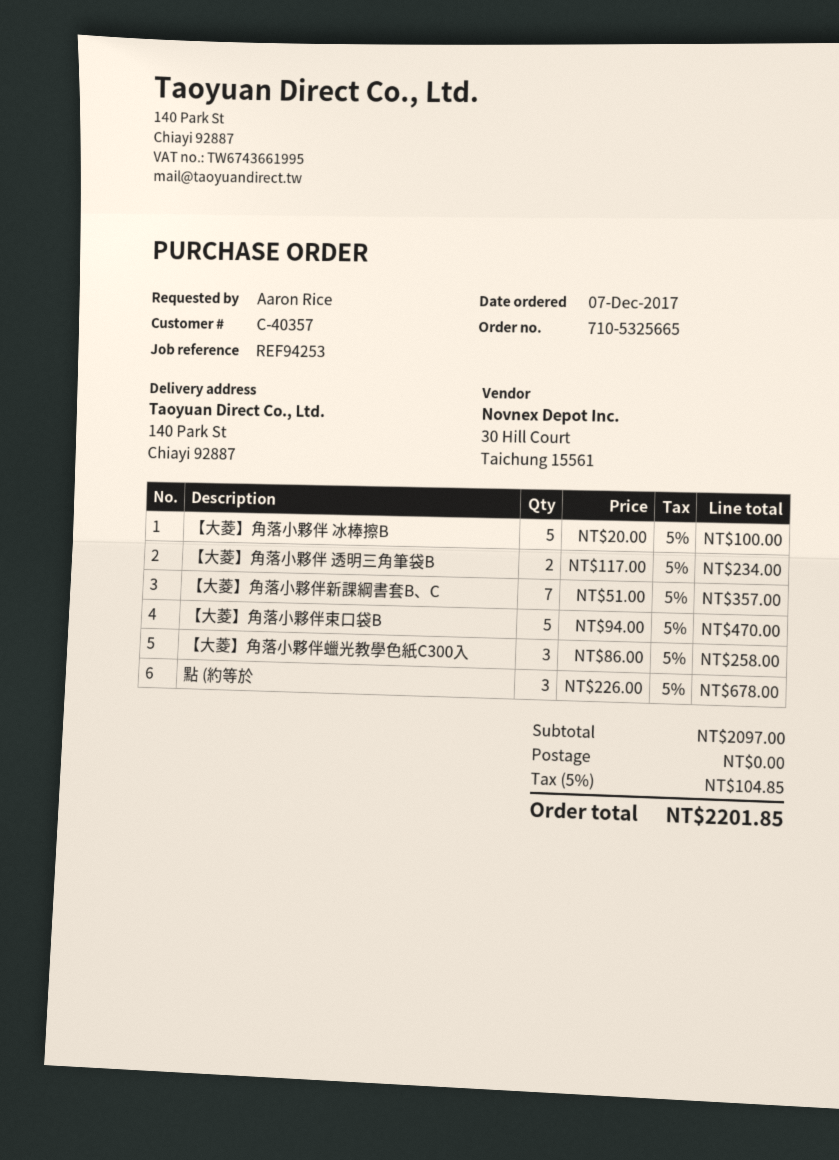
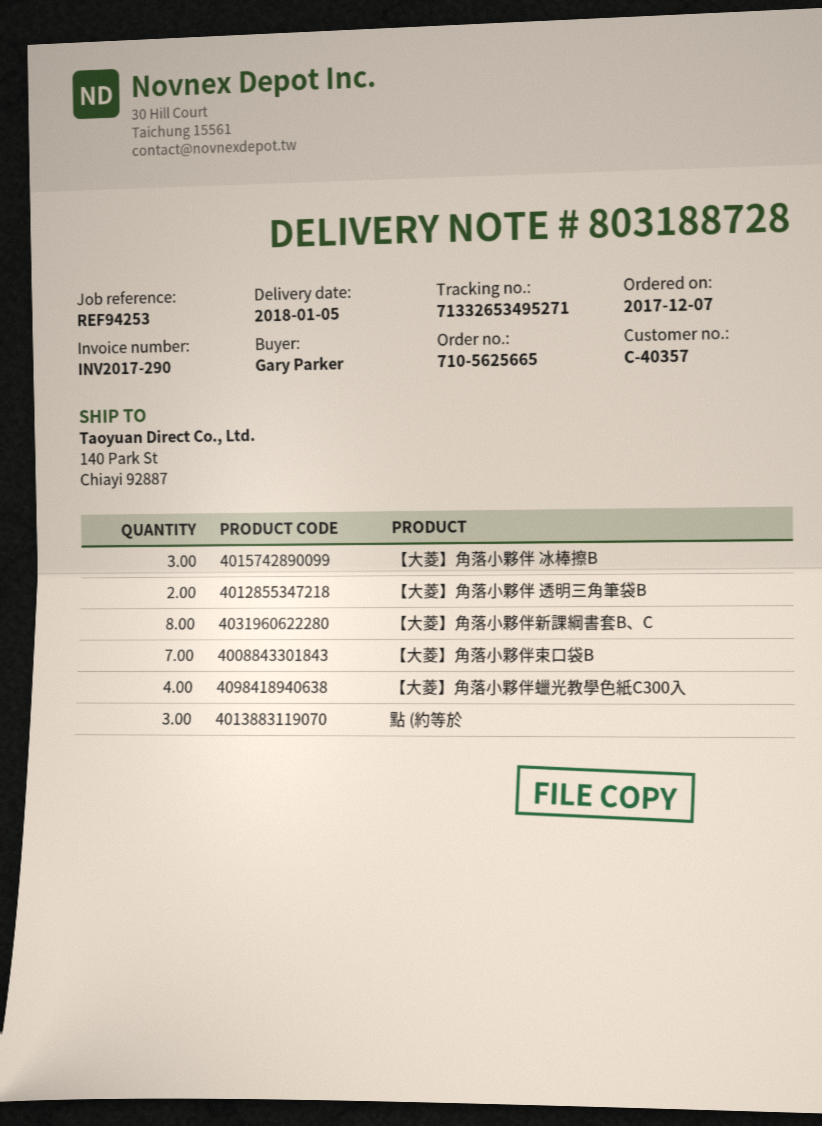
order number: 710-5325665 -> 710-5625665
ordered by: Aaron Rice -> Gary Parker
【大菱】角落小夥伴 冰棒擦B: 5 -> 3
【大菱】角落小夥伴新課綱書套B、C: 7 -> 8
【大菱】角落小夥伴束口袋B: 5 -> 7
【大菱】角落小夥伴蠟光教學色紙C300入: 3 -> 4

